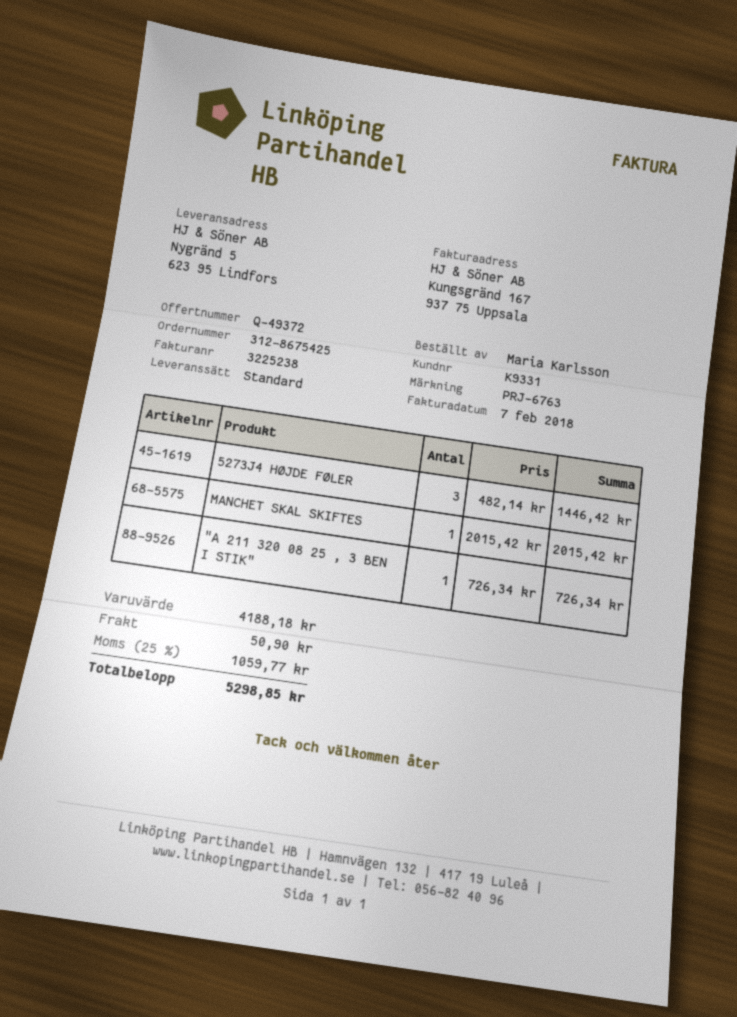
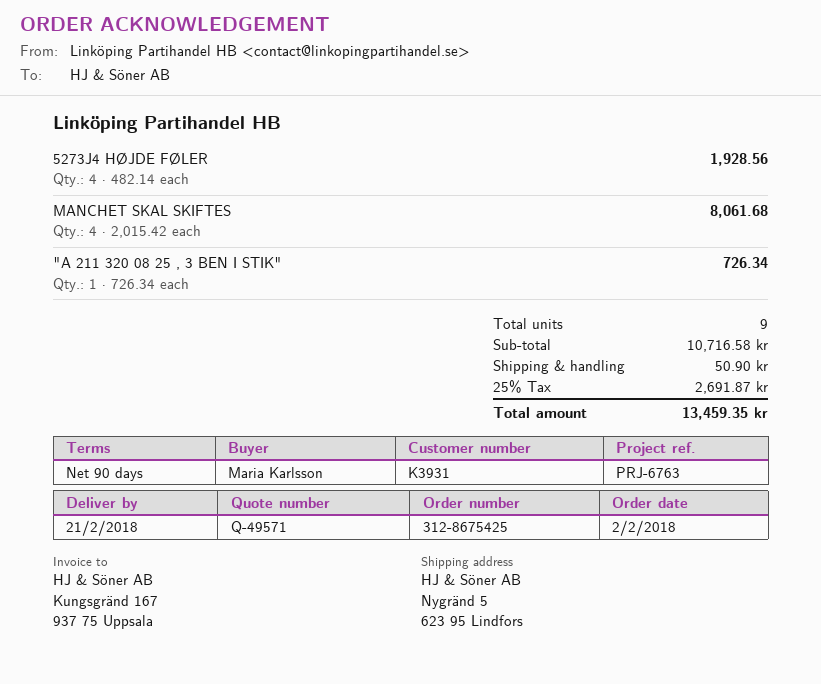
quote number: Q-49372 -> Q-49571
customer number: K9331 -> K3931
5273J4 HØJDE FØLER: 3 x 482.14 = 1446.42 -> 4 x 482.14 = 1928.56
MANCHET SKAL SKIFTES: 1 x 2015.42 = 2015.42 -> 4 x 2015.42 = 8061.68
subtotal: 4188.18 -> 10716.58
tax: 25% = 1059.77 -> 25% = 2691.87
total: 5298.85 -> 13459.35

